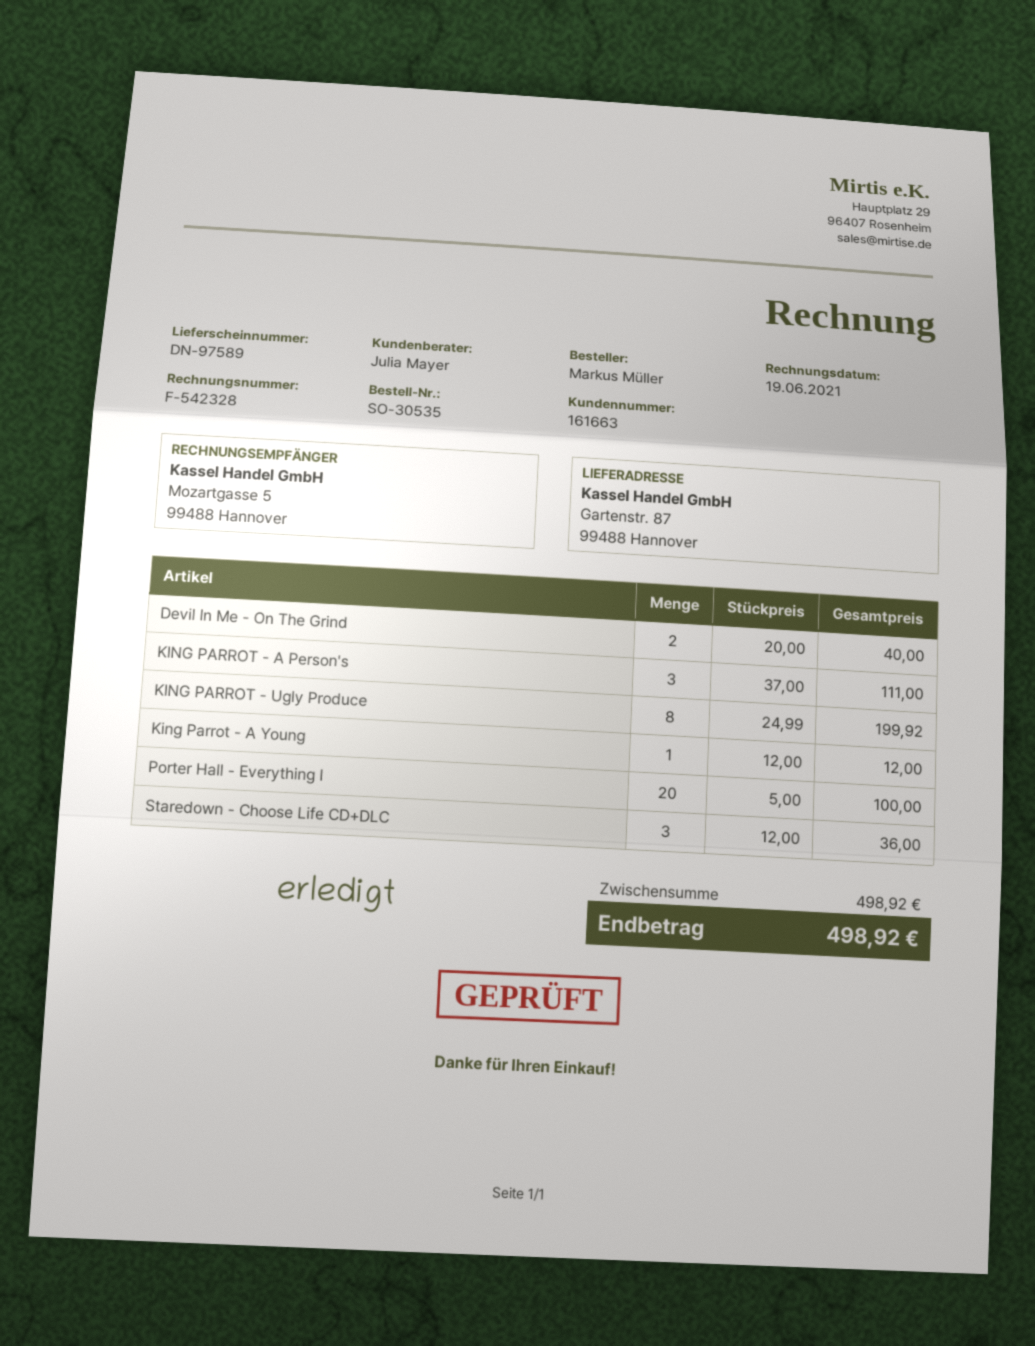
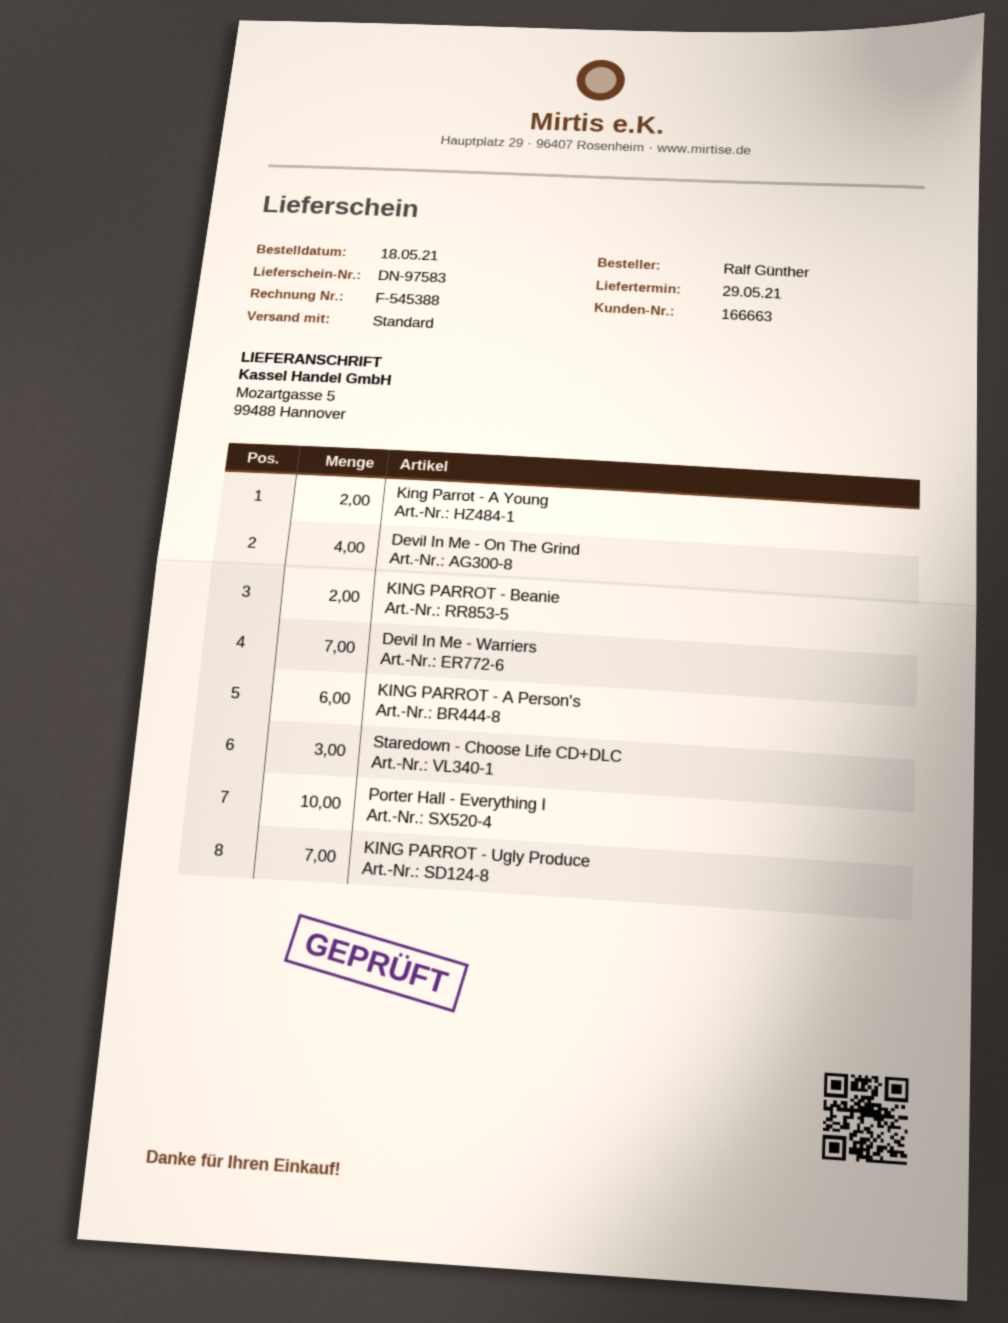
delivery note number: DN-97589 -> DN-97583
invoice number: F-542328 -> F-545388
customer number: 161663 -> 166663
ordered by: Markus Müller -> Ralf Günther
ship to: Gartenstr. 87, 99488 Hannover -> Mozartgasse 5, 99488 Hannover
Devil In Me - On The Grind: 2 -> 4
KING PARROT - A Person's: 3 -> 6
KING PARROT - Ugly Produce: 8 -> 7
King Parrot - A Young: 1 -> 2
Porter Hall - Everything I: 20 -> 10
KING PARROT - Beanie: none -> 2
Devil In Me - Warriers: none -> 7

